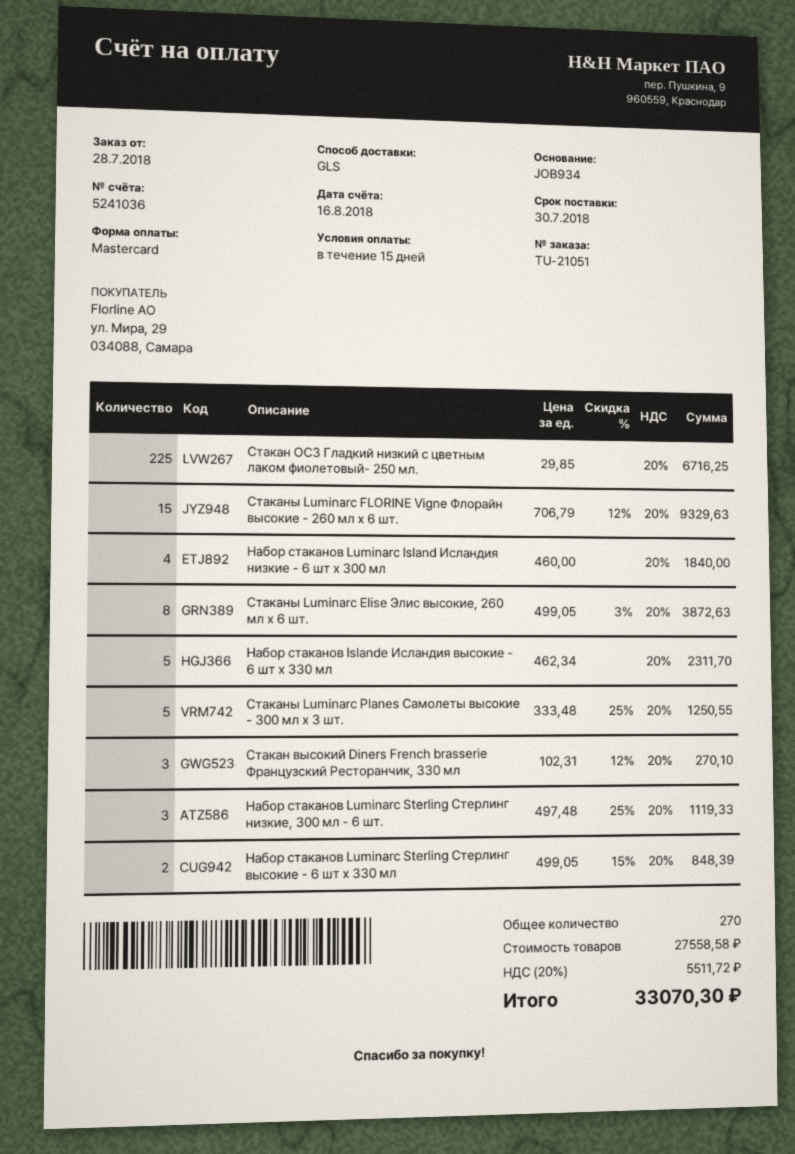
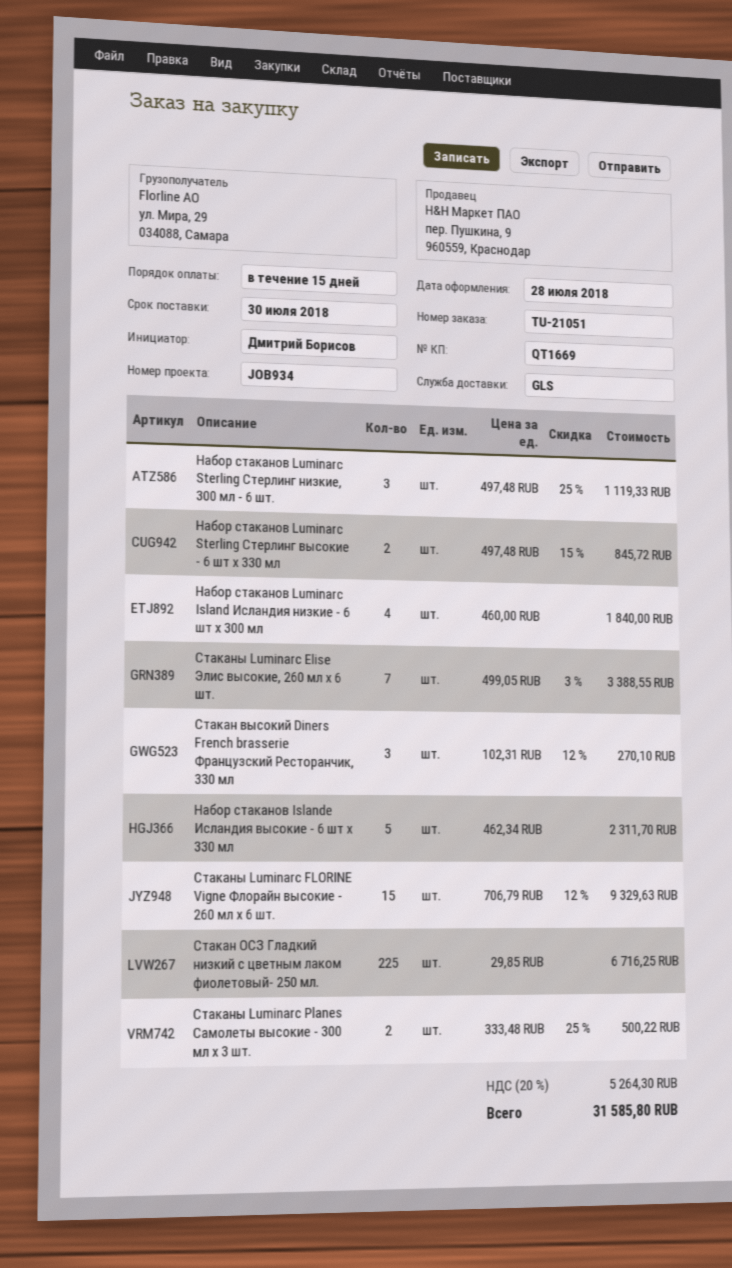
Стаканы Luminarc Elise Элис высокие, 260 мл х 6 шт.: 8 x 499.05 - 3% = 3872.63 -> 7 x 499.05 - 3% = 3388.55
Стаканы Luminarc Planes Самолеты высокие - 300 мл х 3 шт.: 5 x 333.48 - 25% = 1250.55 -> 2 x 333.48 - 25% = 500.22
Набор стаканов Luminarc Sterling Стерлинг высокие - 6 шт x 330 мл: 2 x 499.05 - 15% = 848.39 -> 2 x 497.48 - 15% = 845.72
tax: 20% = 5511.72 -> 20% = 5264.30
total: 33070.30 -> 31585.80

